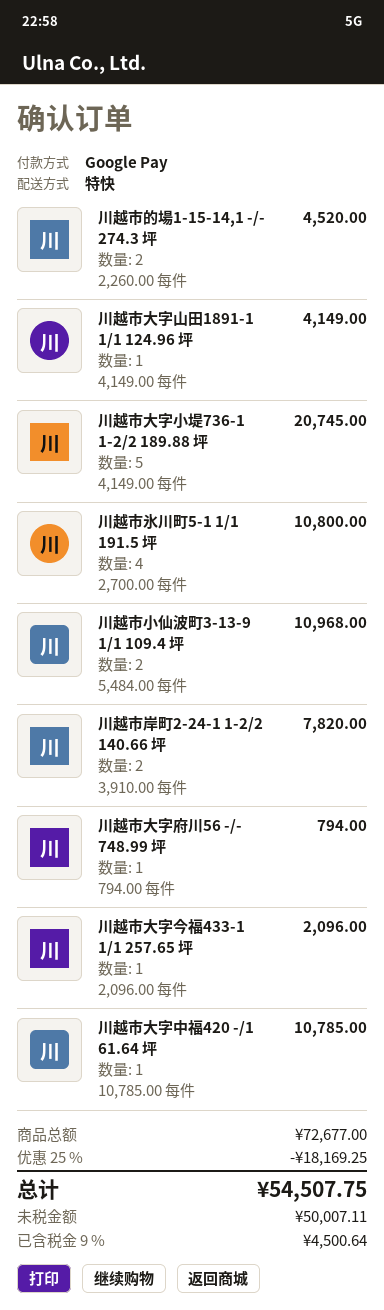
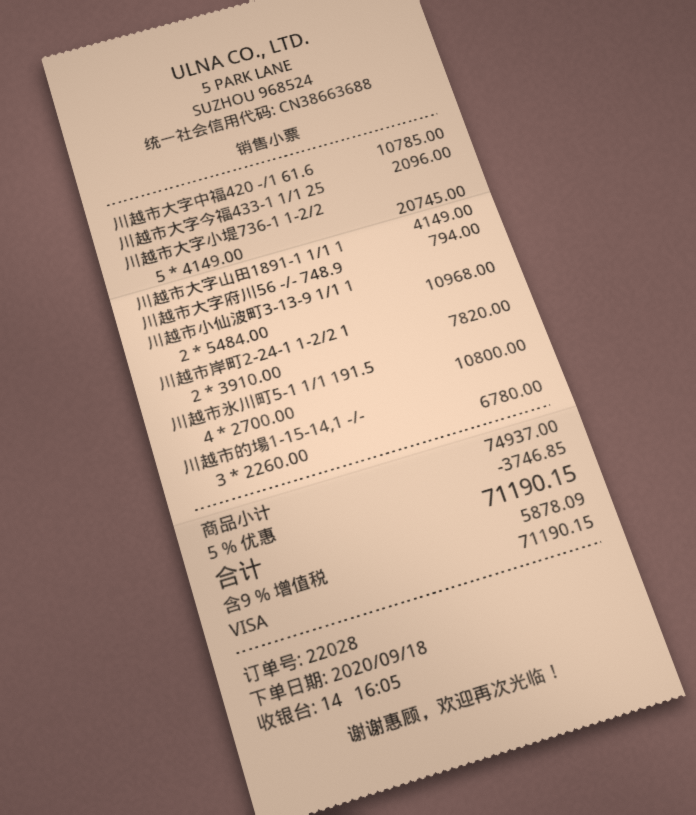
payment method: Google Pay -> Visa
川越市的場1-15-14,1 -/- 274.3 坪: 2 x 2260.00 = 4520.00 -> 3 x 2260.00 = 6780.00
subtotal: 72677.00 -> 74937.00
discount: 25% = 18169.25 -> 5% = 3746.85
tax: 9% = 4500.64 -> 9% = 5878.09
total: 54507.75 -> 71190.15

